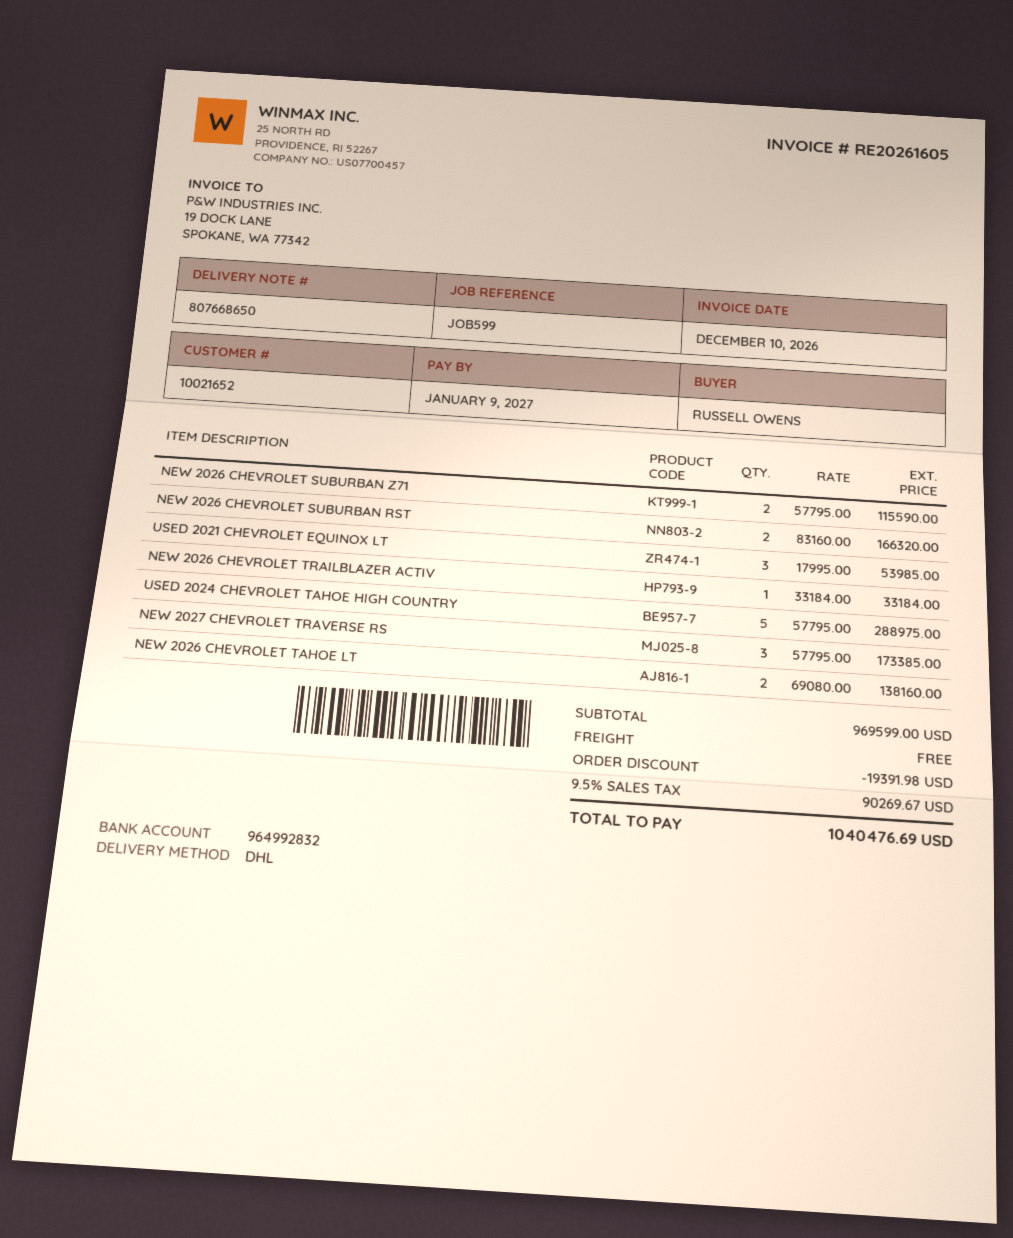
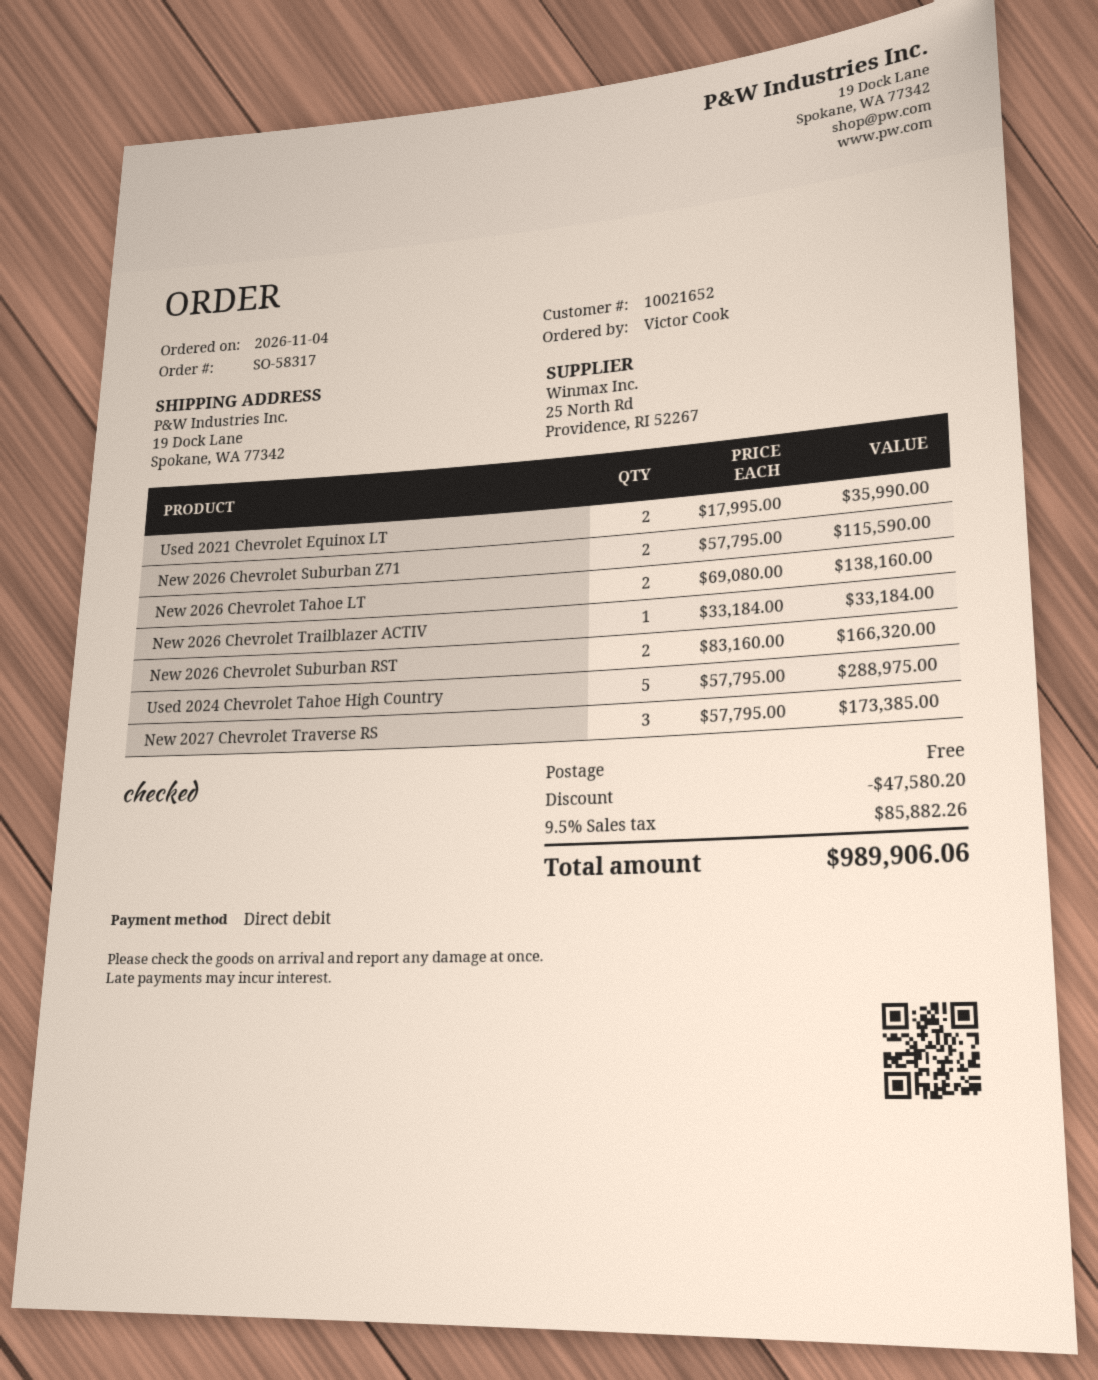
ordered by: RUSSELL OWENS -> Victor Cook
USED 2021 CHEVROLET EQUINOX LT: 3 x 17995.00 = 53985.00 -> 2 x 17995.00 = 35990.00
discount: 19391.98 -> 47580.20
tax: 9.5% = 90269.67 -> 9.5% = 85882.26
total: 1040476.69 -> 989906.06

